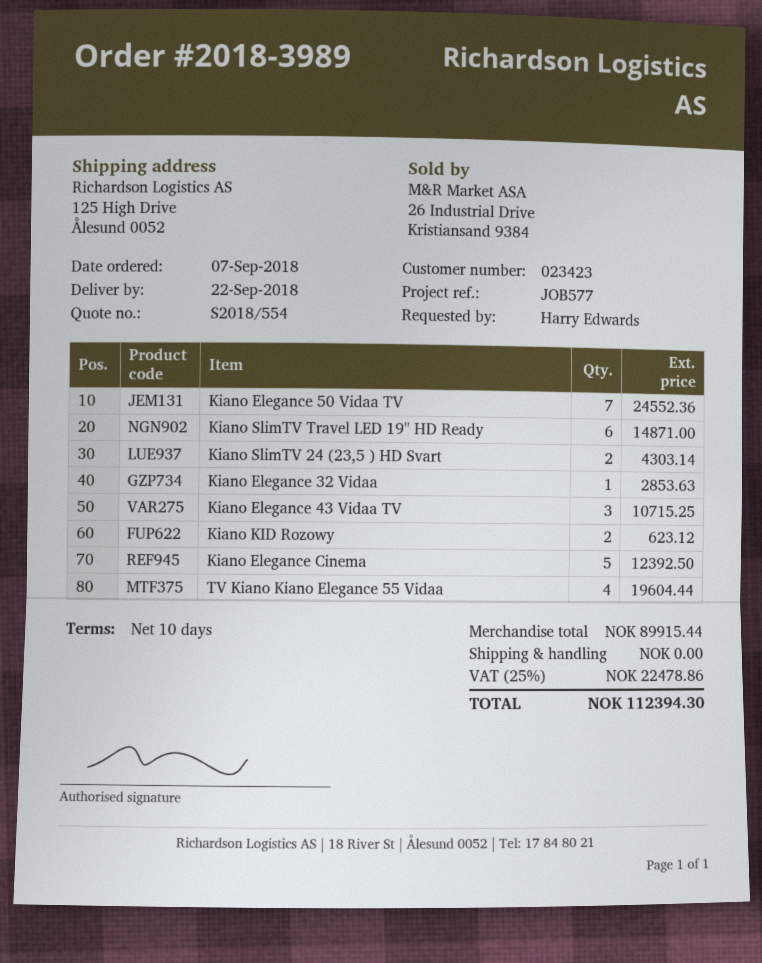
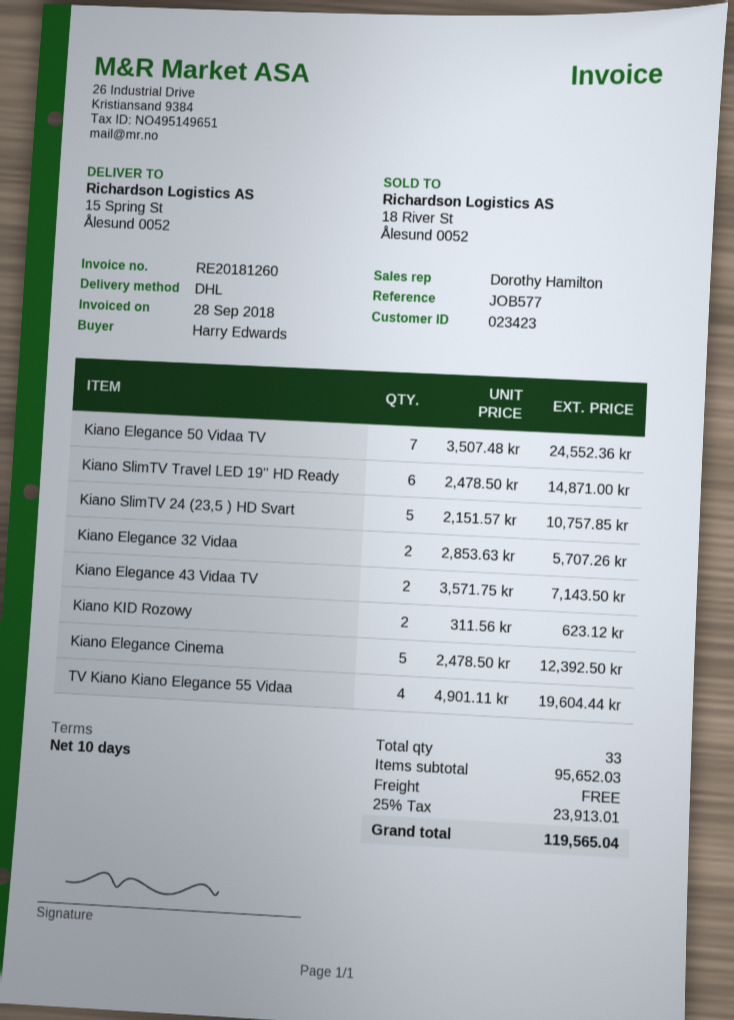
ship to: 125 High Drive, Ålesund 0052 -> 15 Spring St, Ålesund 0052
Kiano SlimTV 24 (23,5 ) HD Svart: 2 for 4303.14 -> 5 for 10757.85
Kiano Elegance 32 Vidaa: 1 for 2853.63 -> 2 for 5707.26
Kiano Elegance 43 Vidaa TV: 3 for 10715.25 -> 2 for 7143.50
subtotal: 89915.44 -> 95652.03
tax: 25% = 22478.86 -> 25% = 23913.01
total: 112394.30 -> 119565.04

